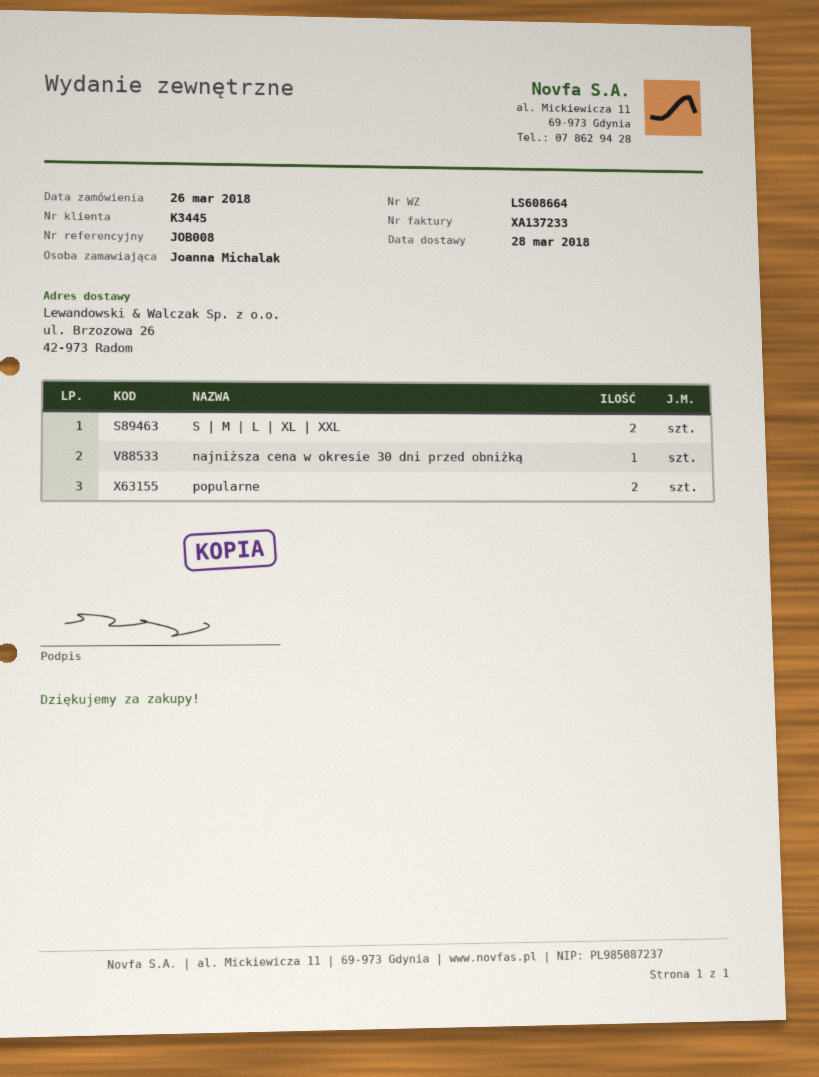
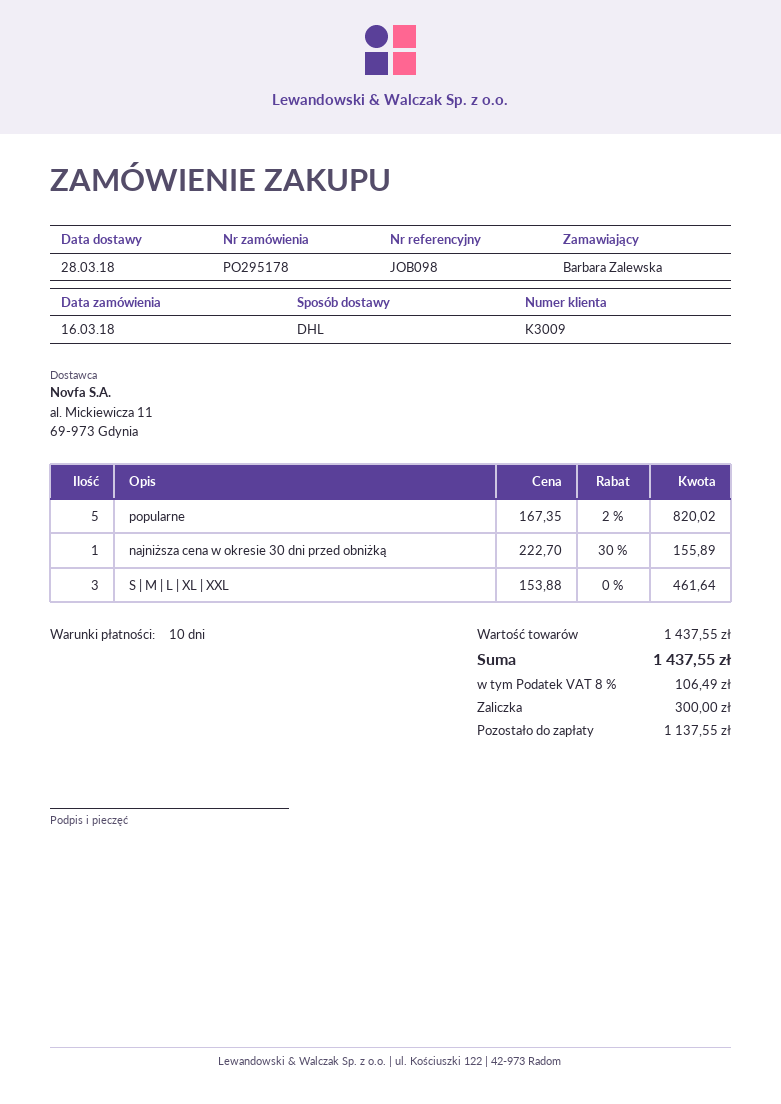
order date: 2018-03-26 -> 2018-03-16
customer number: K3445 -> K3009
reference: JOB008 -> JOB098
ordered by: Joanna Michalak -> Barbara Zalewska
S | M | L | XL | XXL: 2 -> 3
popularne: 2 -> 5

